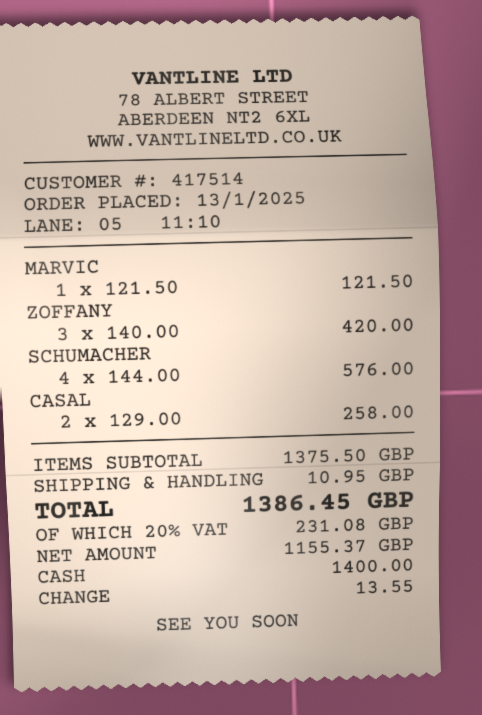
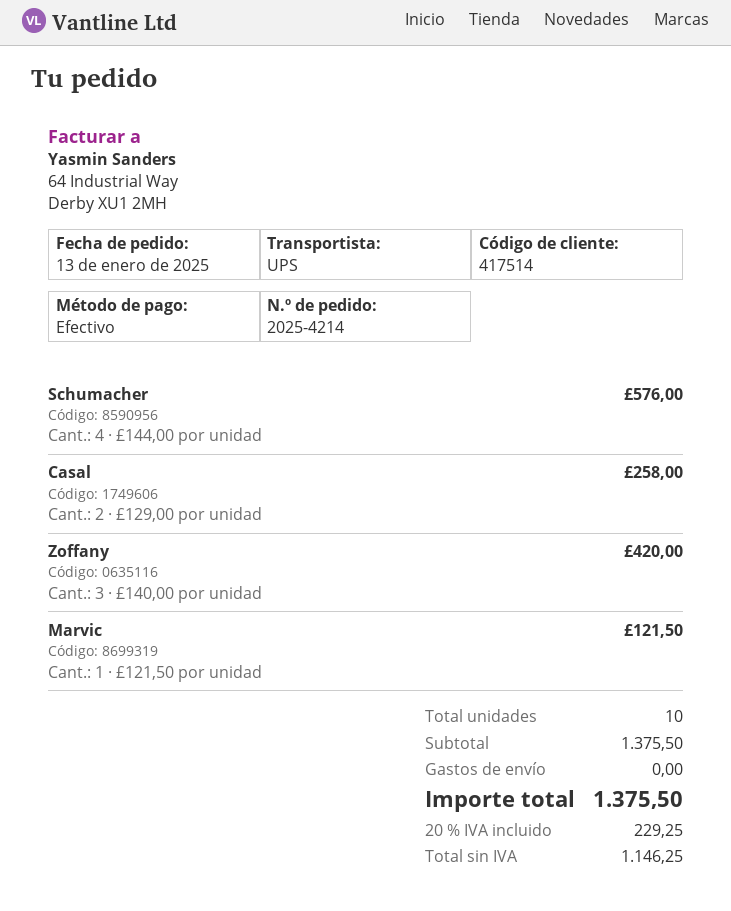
shipping: 10.95 -> 0.00
net: 1155.37 -> 1146.25
tax: 20% = 231.08 -> 20% = 229.25
total: 1386.45 -> 1375.50

